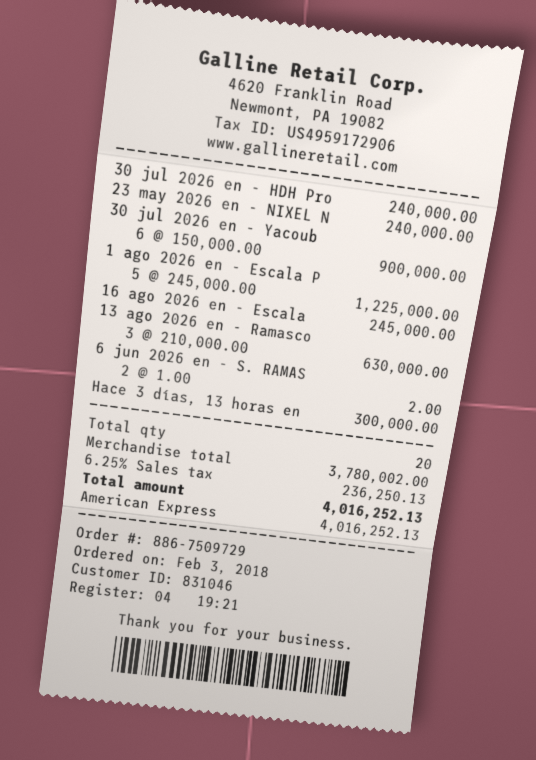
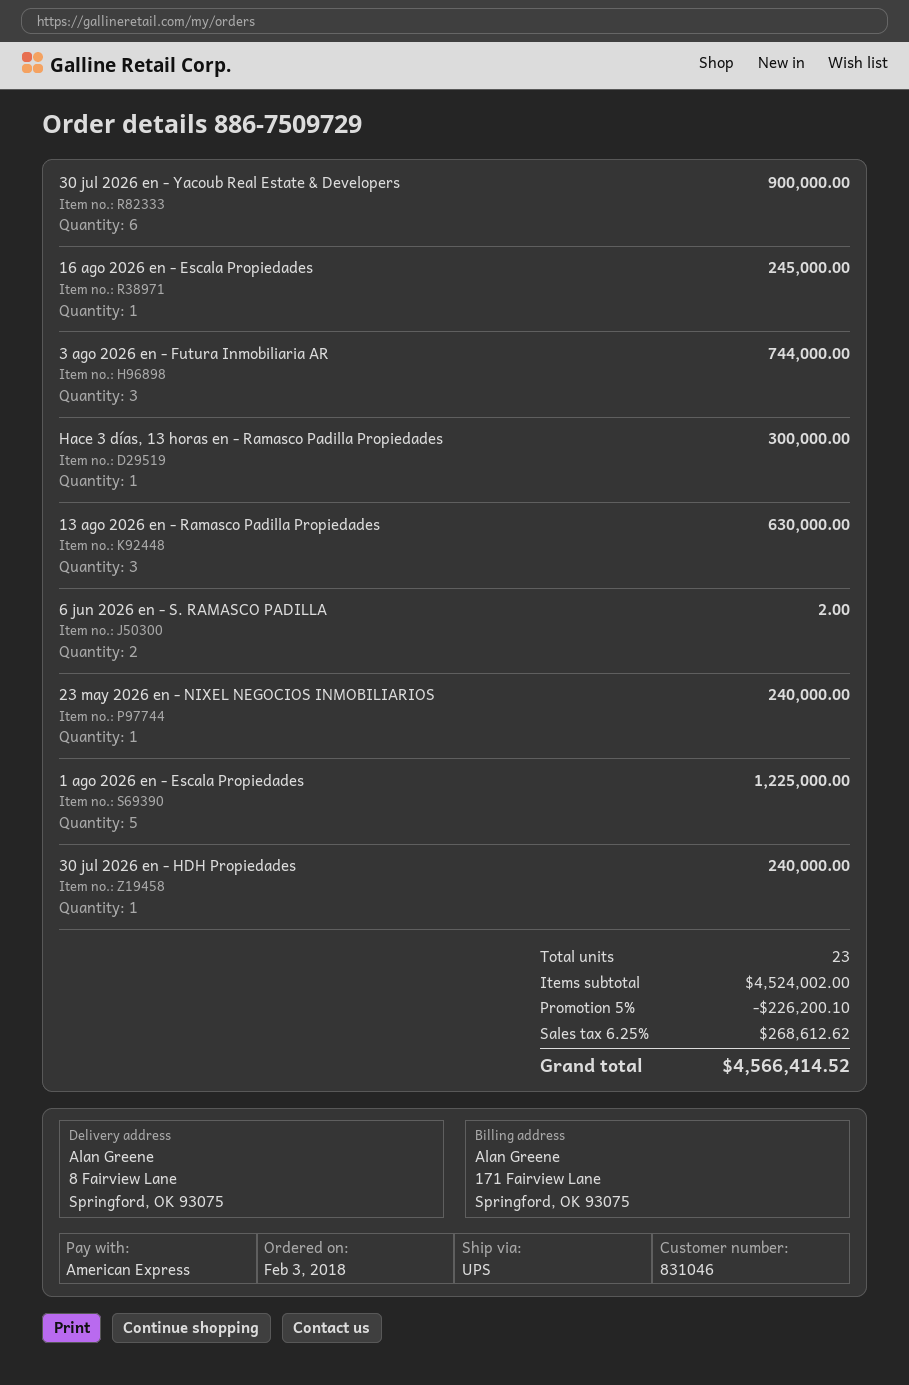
3 ago 2026 en - Futura Inmobiliaria AR: none -> 3 for 744000.00
total quantity: 20 -> 23
subtotal: 3780002.00 -> 4524002.00
discount: none -> 5% = 226200.10
tax: 6.25% = 236250.13 -> 6.25% = 268612.62
total: 4016252.13 -> 4566414.52

